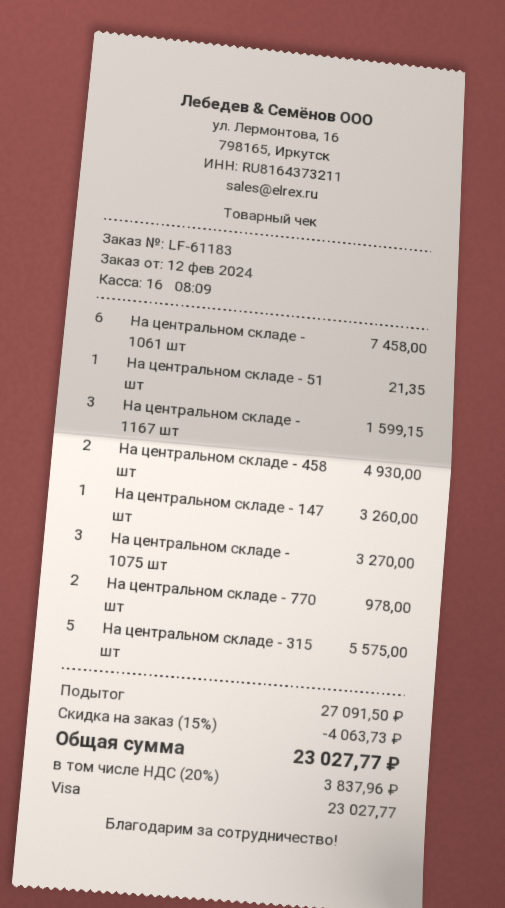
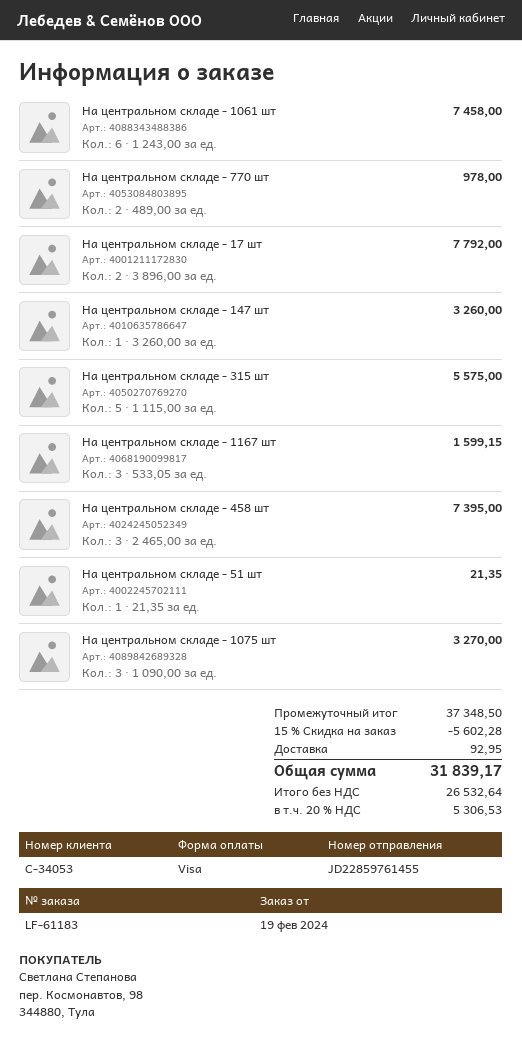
order date: 2024-02-12 -> 2024-02-19
На центральном складе - 458 шт: 2 for 4930.00 -> 3 for 7395.00
На центральном складе - 17 шт: none -> 2 for 7792.00
subtotal: 27091.50 -> 37348.50
discount: 15% = 4063.73 -> 15% = 5602.28
shipping: none -> 92.95
tax: 20% = 3837.96 -> 20% = 5306.53
total: 23027.77 -> 31839.17

